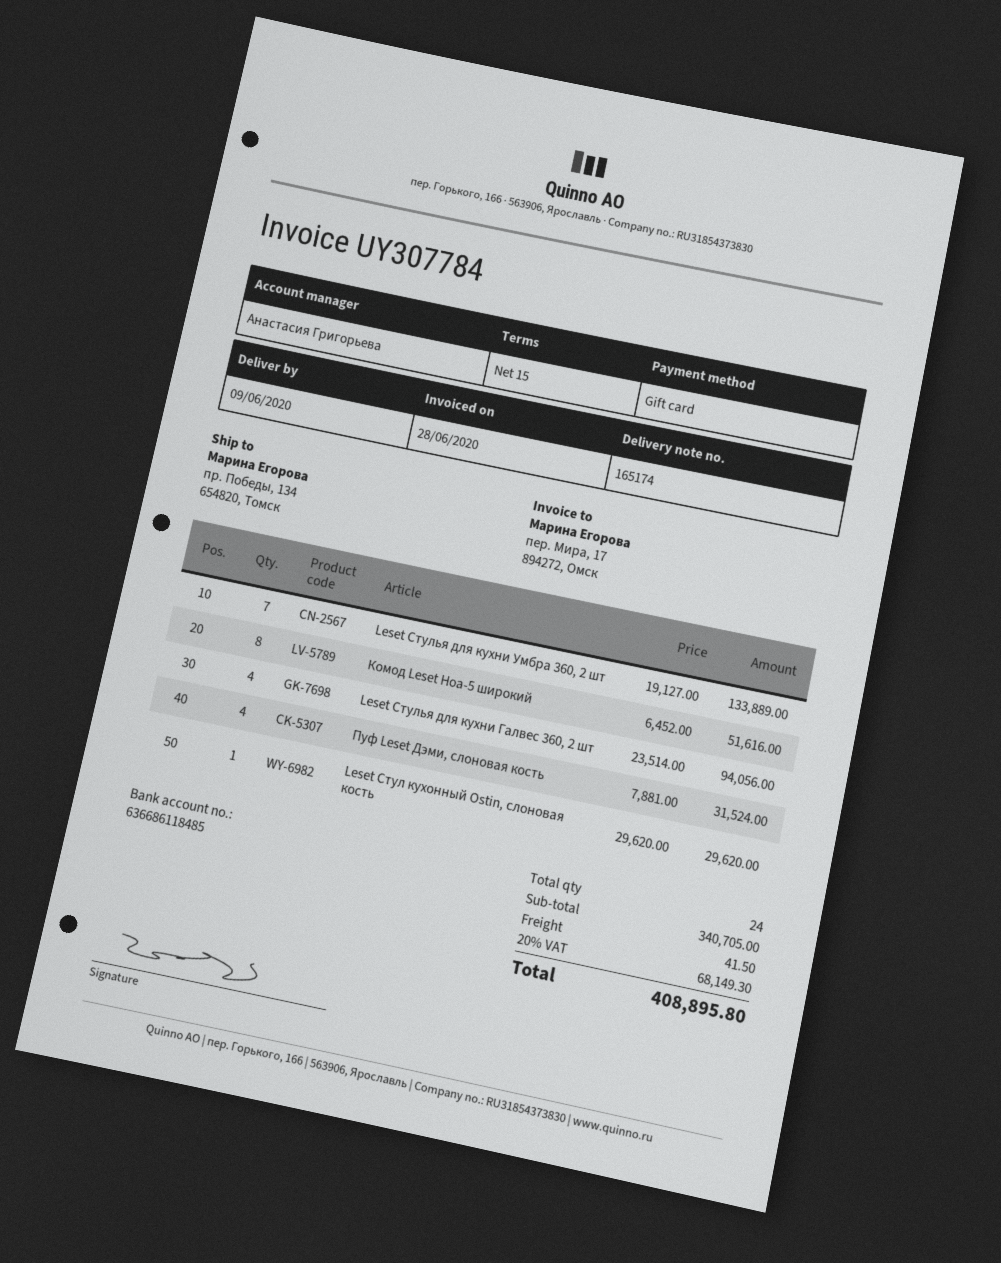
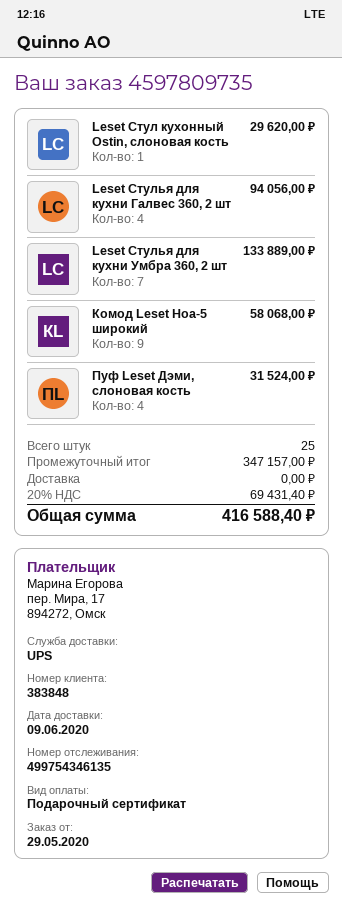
Комод Leset Ноа-5 широкий: 8 for 51616.00 -> 9 for 58068.00
total quantity: 24 -> 25
subtotal: 340705.00 -> 347157.00
shipping: 41.50 -> 0.00
tax: 20% = 68149.30 -> 20% = 69431.40
total: 408895.80 -> 416588.40

